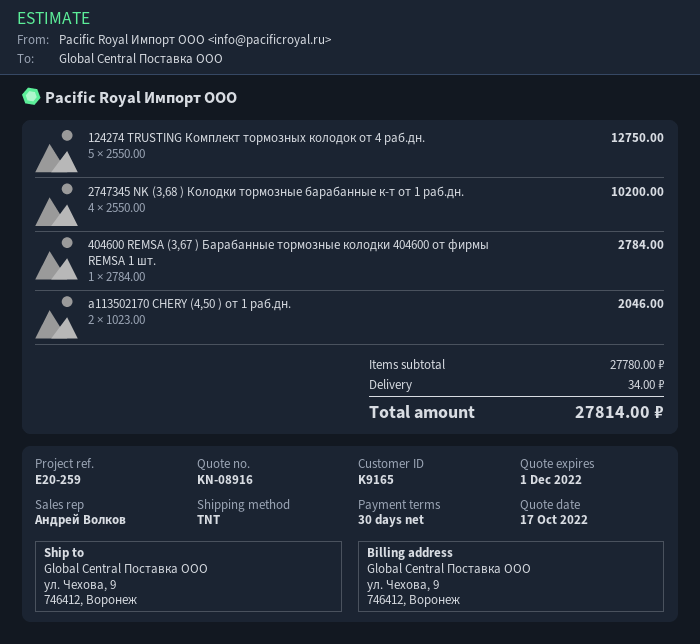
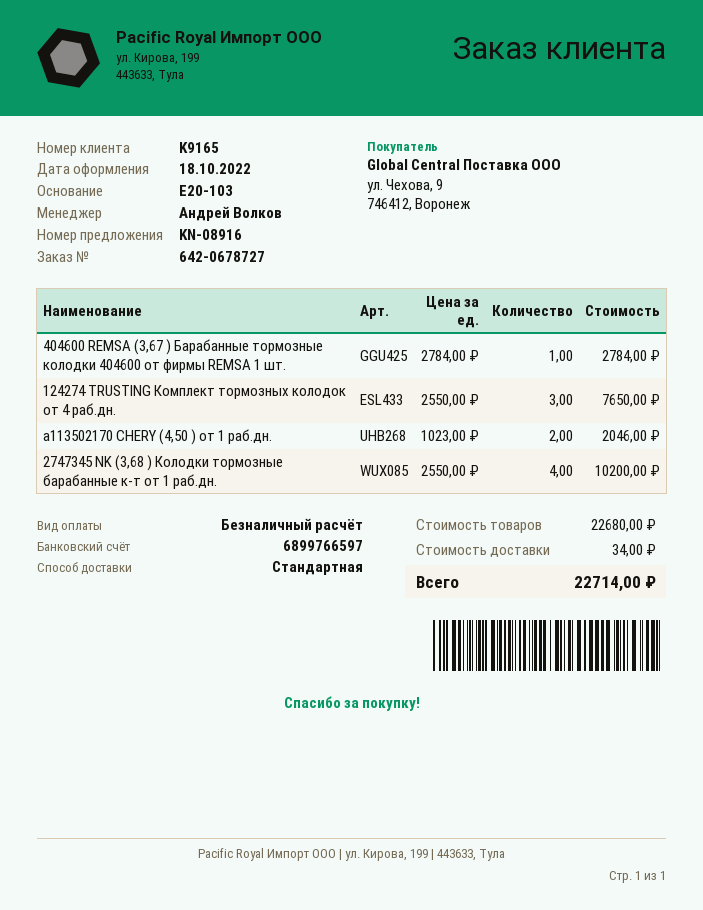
reference: E20-259 -> E20-103
shipping method: TNT -> standard
124274 TRUSTING Комплект тормозных колодок от 4 раб.дн.: 5 x 2550.00 = 12750.00 -> 3 x 2550.00 = 7650.00
subtotal: 27780.00 -> 22680.00
total: 27814.00 -> 22714.00

